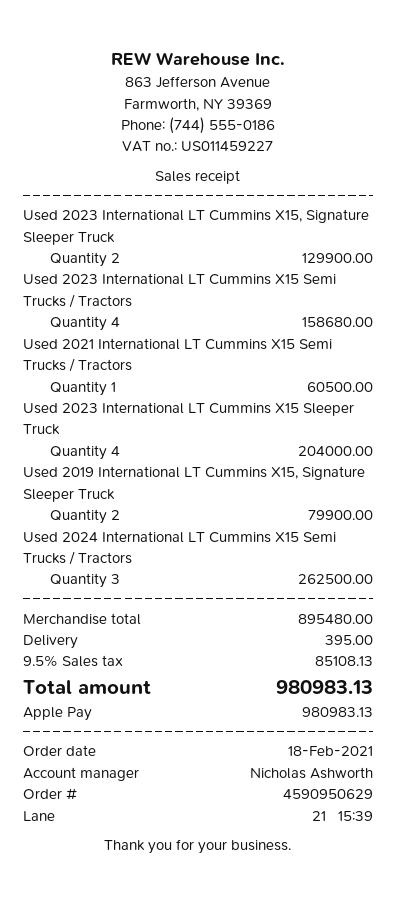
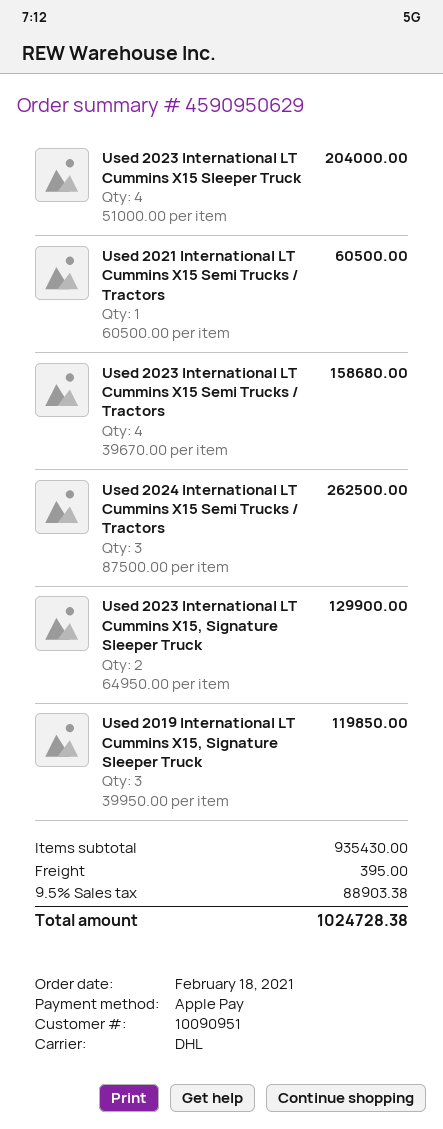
Used 2019 International LT Cummins X15, Signature Sleeper Truck: 2 for 79900.00 -> 3 for 119850.00
subtotal: 895480.00 -> 935430.00
tax: 9.5% = 85108.13 -> 9.5% = 88903.38
total: 980983.13 -> 1024728.38

